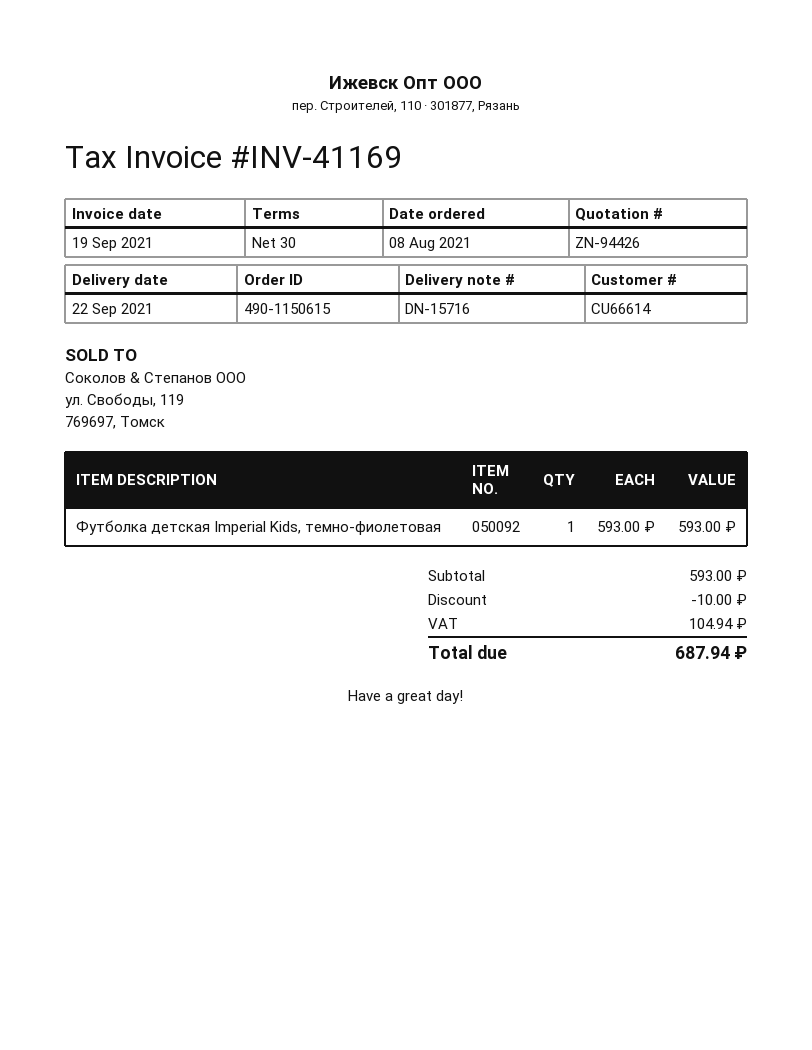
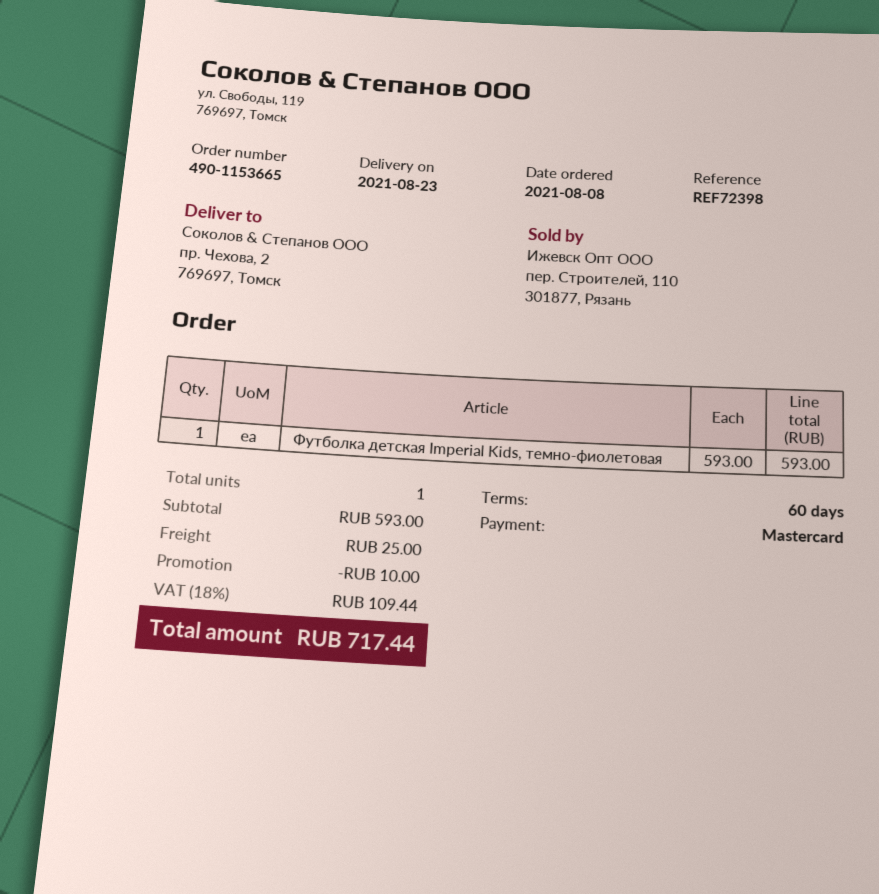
order number: 490-1150615 -> 490-1153665
delivery date: 2021-09-22 -> 2021-08-23
payment terms: 30 days -> 60 days
shipping: none -> 25.00
tax: 104.94 -> 109.44
total: 687.94 -> 717.44

